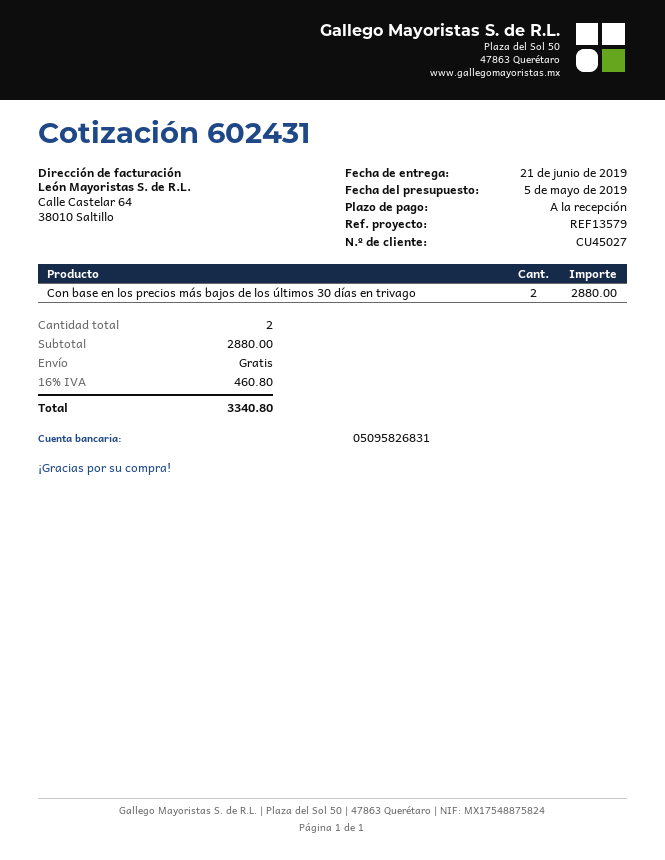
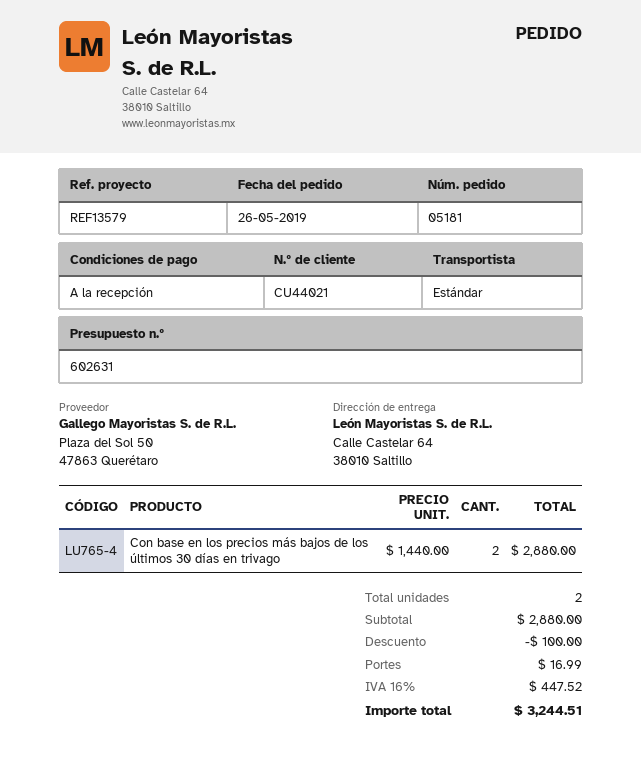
quote number: 602431 -> 602631
customer number: CU45027 -> CU44021
discount: none -> 100.00
shipping: 0.00 -> 16.99
tax: 16% = 460.80 -> 16% = 447.52
total: 3340.80 -> 3244.51

